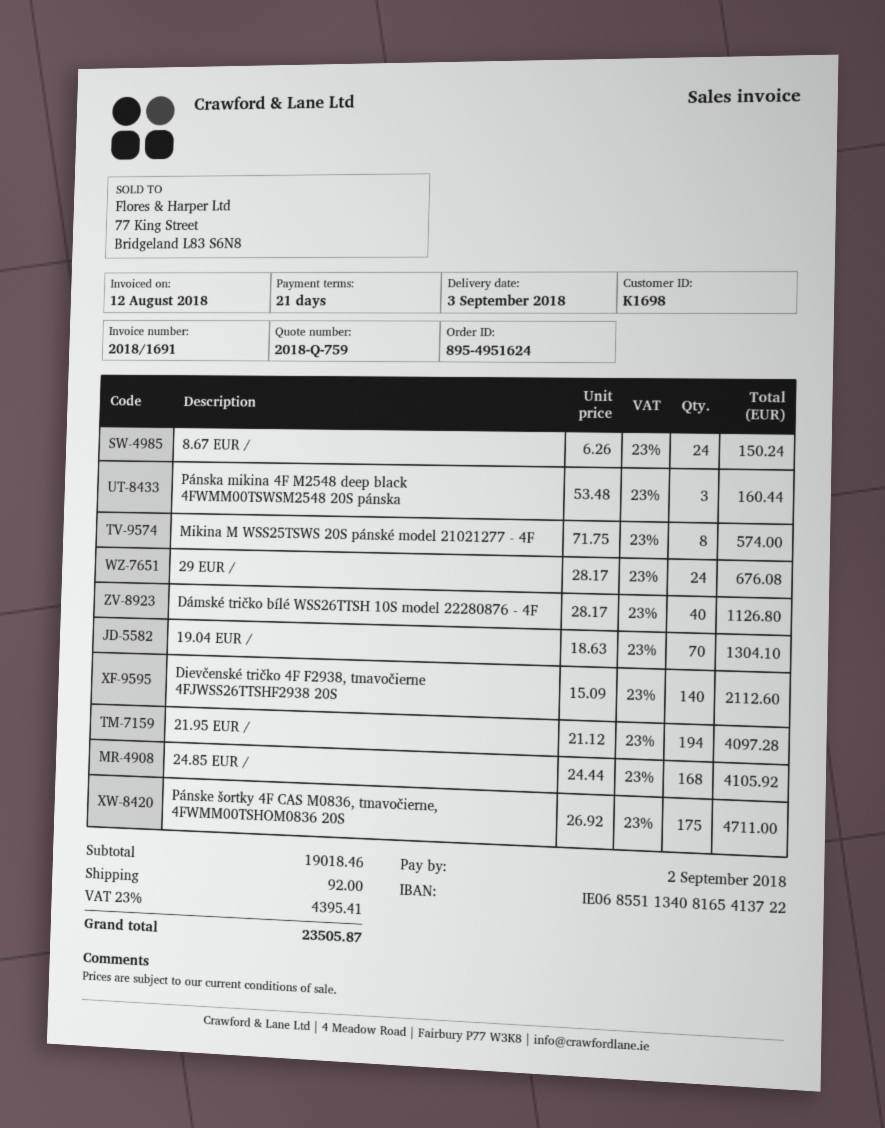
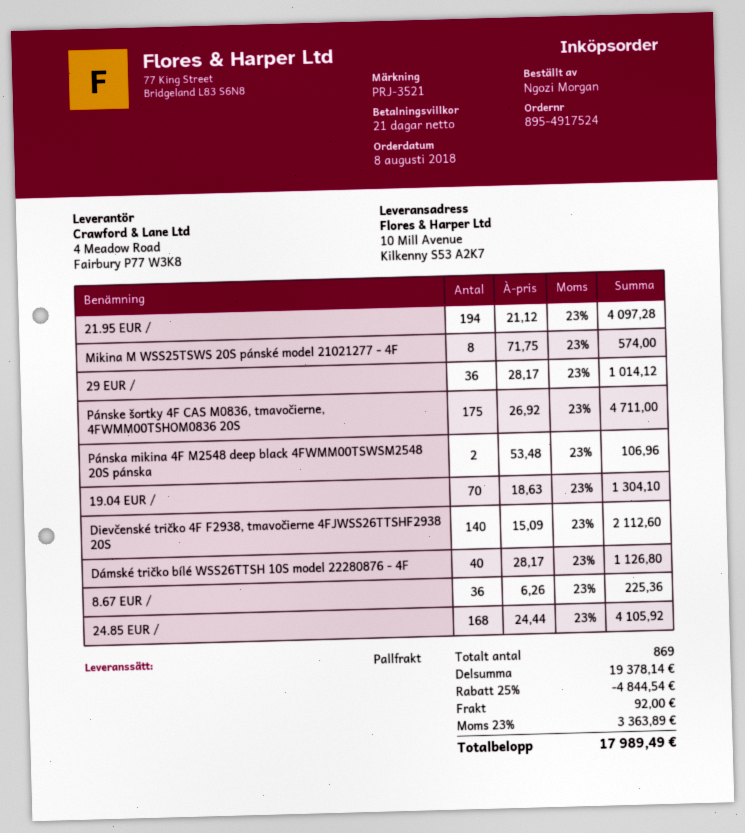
order number: 895-4951624 -> 895-4917524
8.67 EUR /: 24 x 6.26 = 150.24 -> 36 x 6.26 = 225.36
Pánska mikina 4F M2548 deep black 4FWMM00TSWSM2548 20S pánska: 3 x 53.48 = 160.44 -> 2 x 53.48 = 106.96
29 EUR /: 24 x 28.17 = 676.08 -> 36 x 28.17 = 1014.12
subtotal: 19018.46 -> 19378.14
discount: none -> 25% = 4844.54
tax: 23% = 4395.41 -> 23% = 3363.89
total: 23505.87 -> 17989.49

